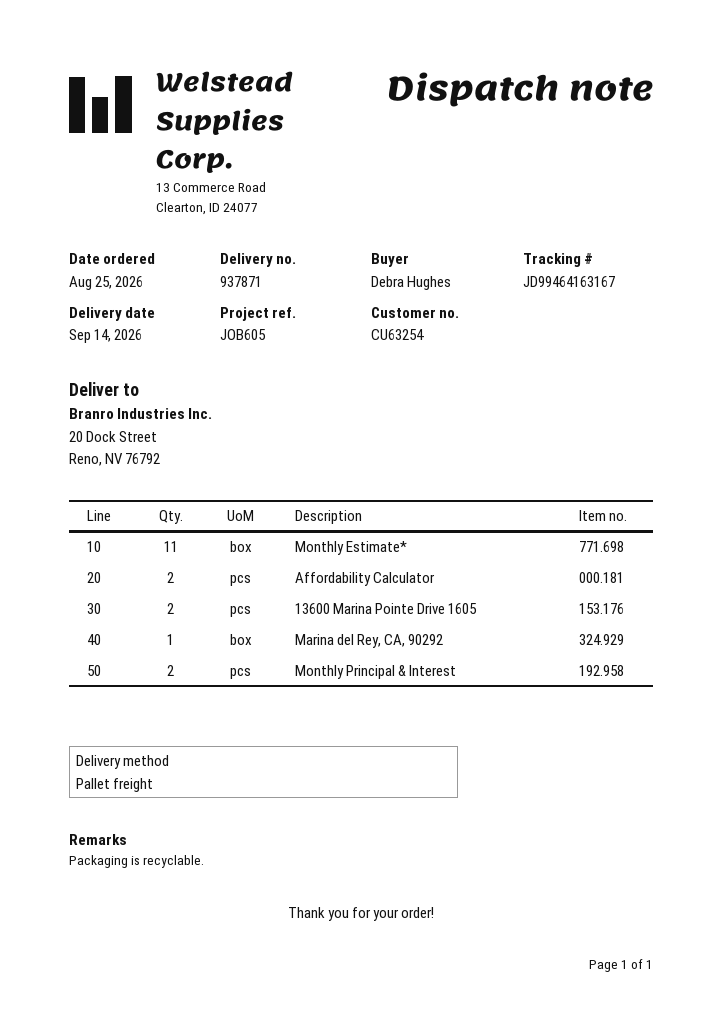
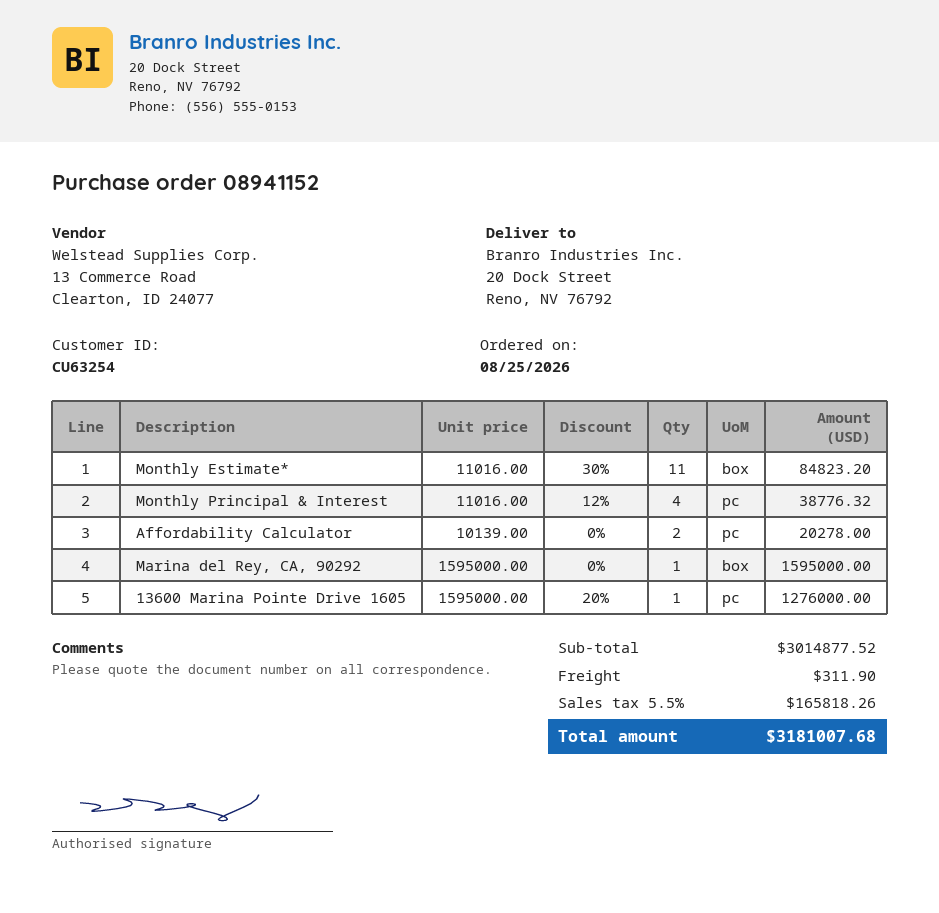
13600 Marina Pointe Drive 1605: 2 -> 1
Monthly Principal & Interest: 2 -> 4

